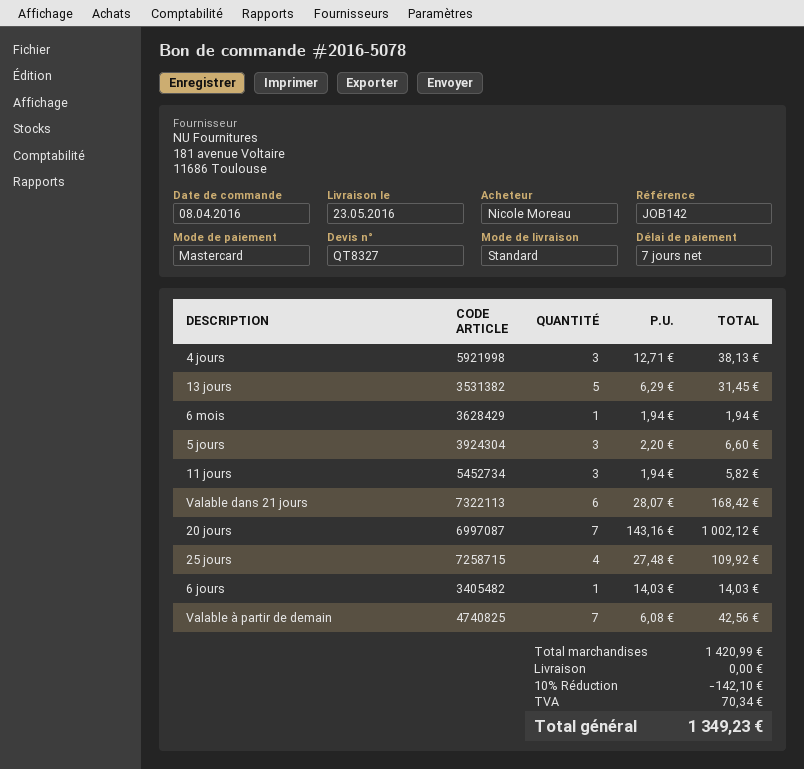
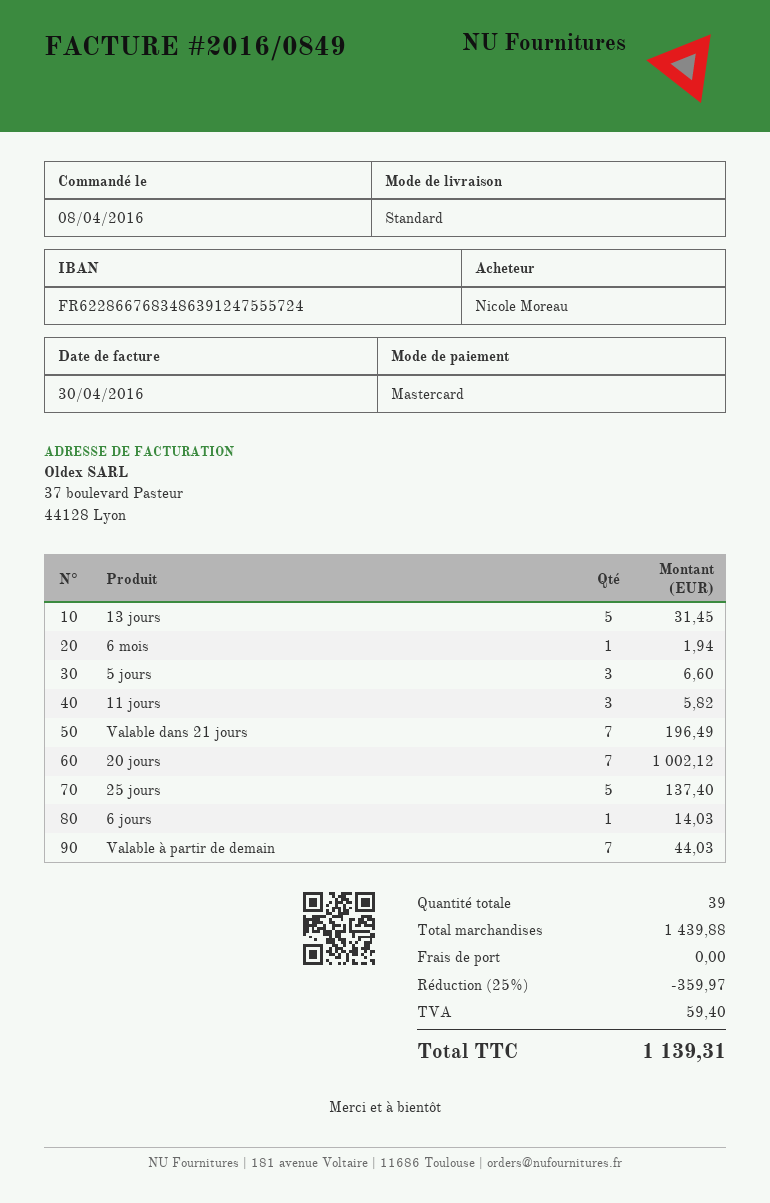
4 jours: 3 for 38.13 -> none
Valable dans 21 jours: 6 for 168.42 -> 7 for 196.49
25 jours: 4 for 109.92 -> 5 for 137.40
Valable à partir de demain: 7 for 42.56 -> 7 for 44.03
subtotal: 1420.99 -> 1439.88
discount: 10% = 142.10 -> 25% = 359.97
tax: 70.34 -> 59.40
total: 1349.23 -> 1139.31

